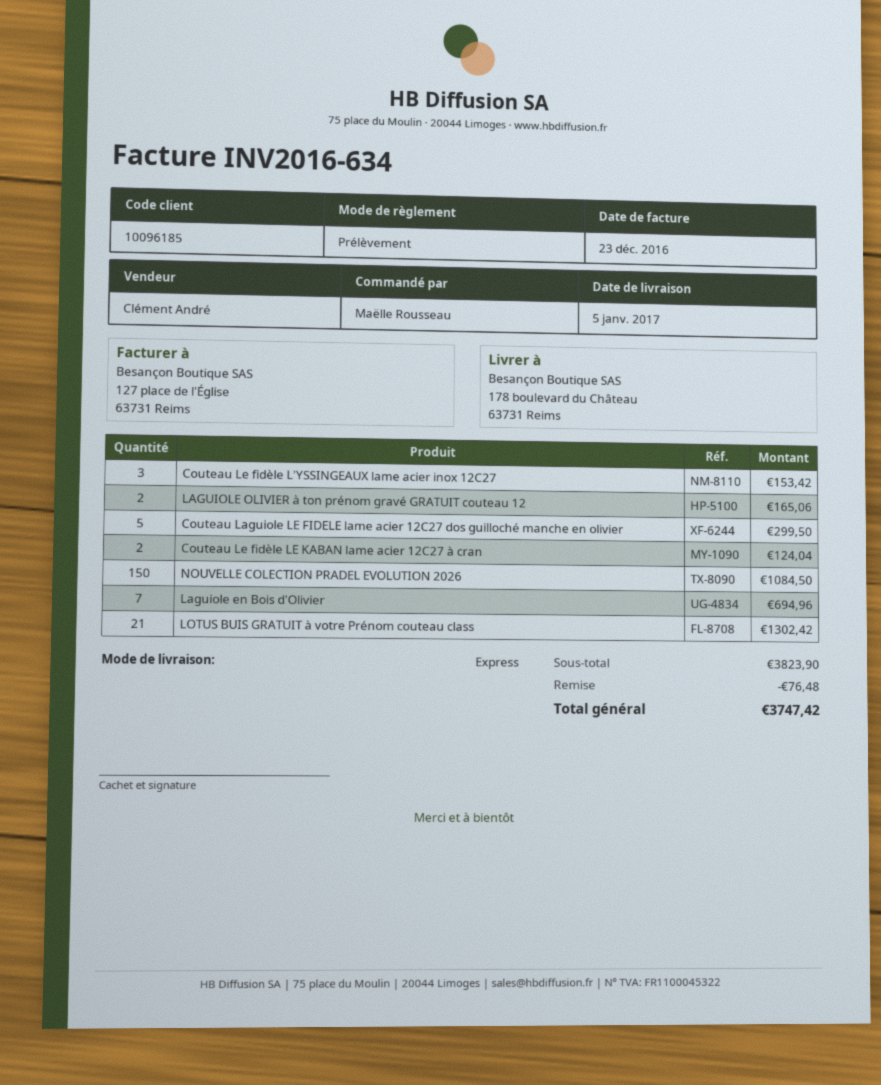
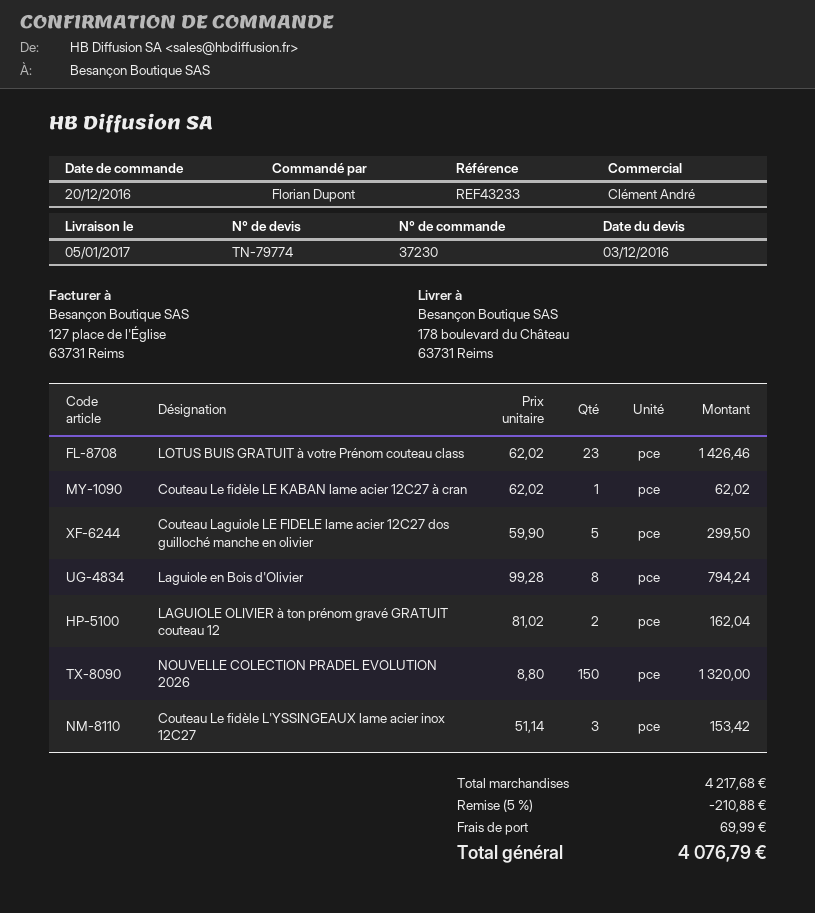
ordered by: Maëlle Rousseau -> Florian Dupont
LAGUIOLE OLIVIER à ton prénom gravé GRATUIT couteau 12: 2 for 165.06 -> 2 for 162.04
Couteau Le fidèle LE KABAN lame acier 12C27 à cran: 2 for 124.04 -> 1 for 62.02
NOUVELLE COLECTION PRADEL EVOLUTION 2026: 150 for 1084.50 -> 150 for 1320.00
Laguiole en Bois d'Olivier: 7 for 694.96 -> 8 for 794.24
LOTUS BUIS GRATUIT à votre Prénom couteau class: 21 for 1302.42 -> 23 for 1426.46
subtotal: 3823.90 -> 4217.68
discount: 76.48 -> 210.88
shipping: none -> 69.99
total: 3747.42 -> 4076.79

